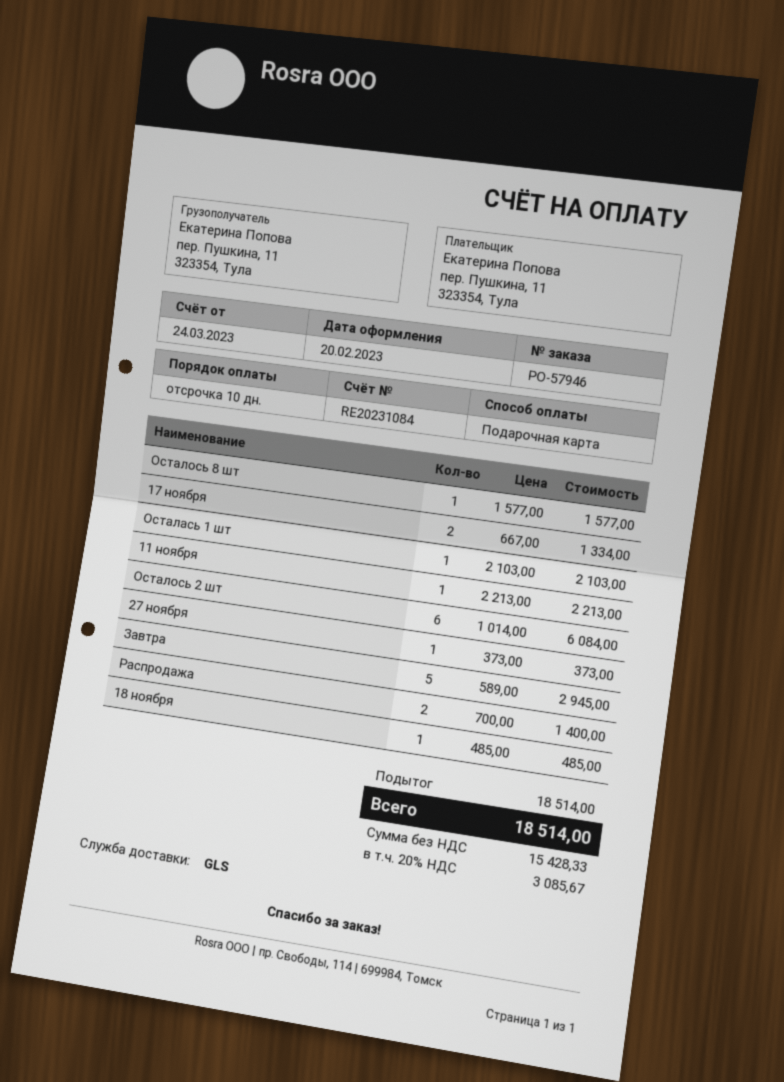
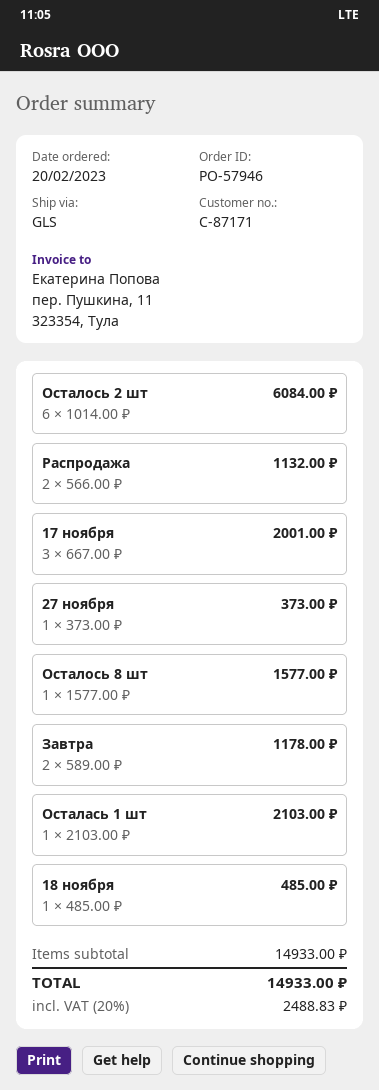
17 ноября: 2 x 667.00 = 1334.00 -> 3 x 667.00 = 2001.00
11 ноября: 1 x 2213.00 = 2213.00 -> none
Завтра: 5 x 589.00 = 2945.00 -> 2 x 589.00 = 1178.00
Распродажа: 2 x 700.00 = 1400.00 -> 2 x 566.00 = 1132.00
subtotal: 18514.00 -> 14933.00
tax: 20% = 3085.67 -> 20% = 2488.83
total: 18514.00 -> 14933.00

